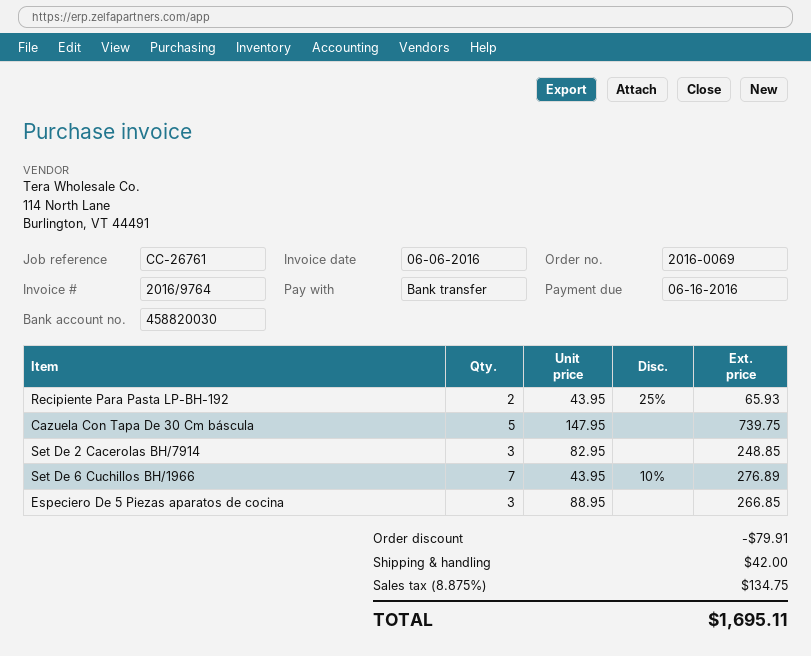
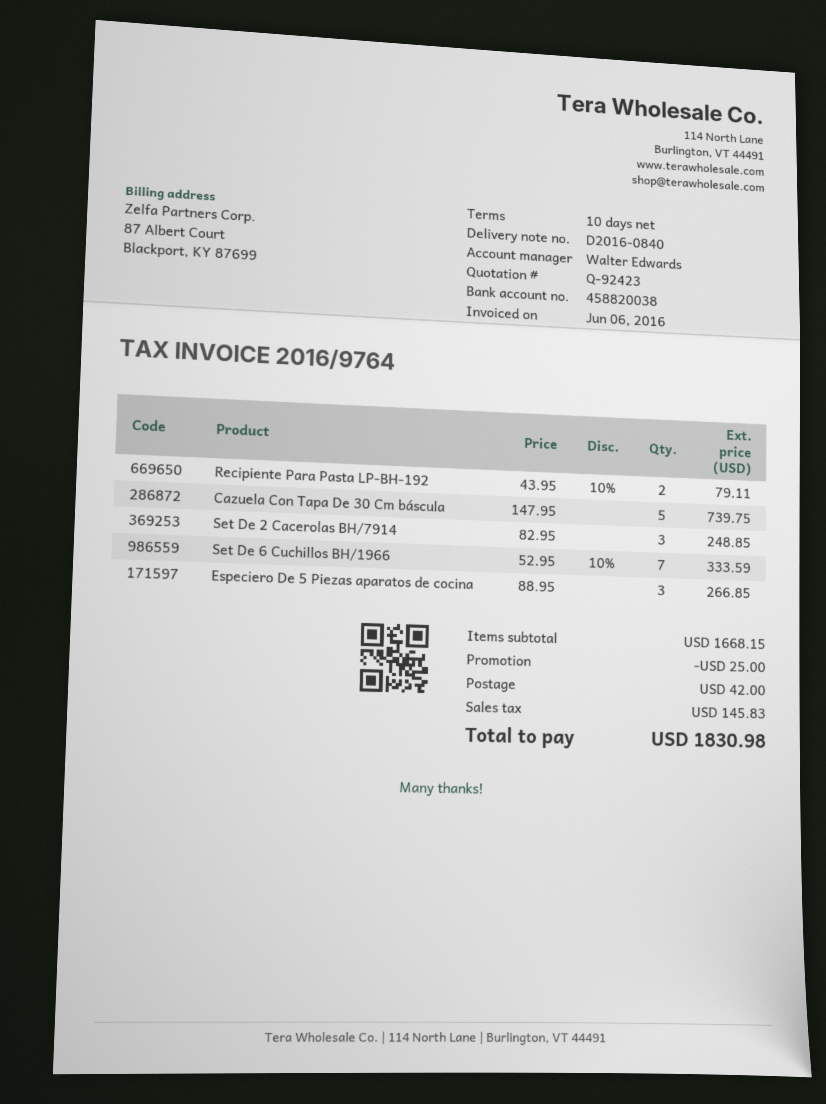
bank account: 458820030 -> 458820038
Recipiente Para Pasta LP-BH-192: 2 x 43.95 - 25% = 65.93 -> 2 x 43.95 - 10% = 79.11
Set De 6 Cuchillos BH/1966: 7 x 43.95 - 10% = 276.89 -> 7 x 52.95 - 10% = 333.59
discount: 79.91 -> 25.00
tax: 134.75 -> 145.83
total: 1695.11 -> 1830.98

